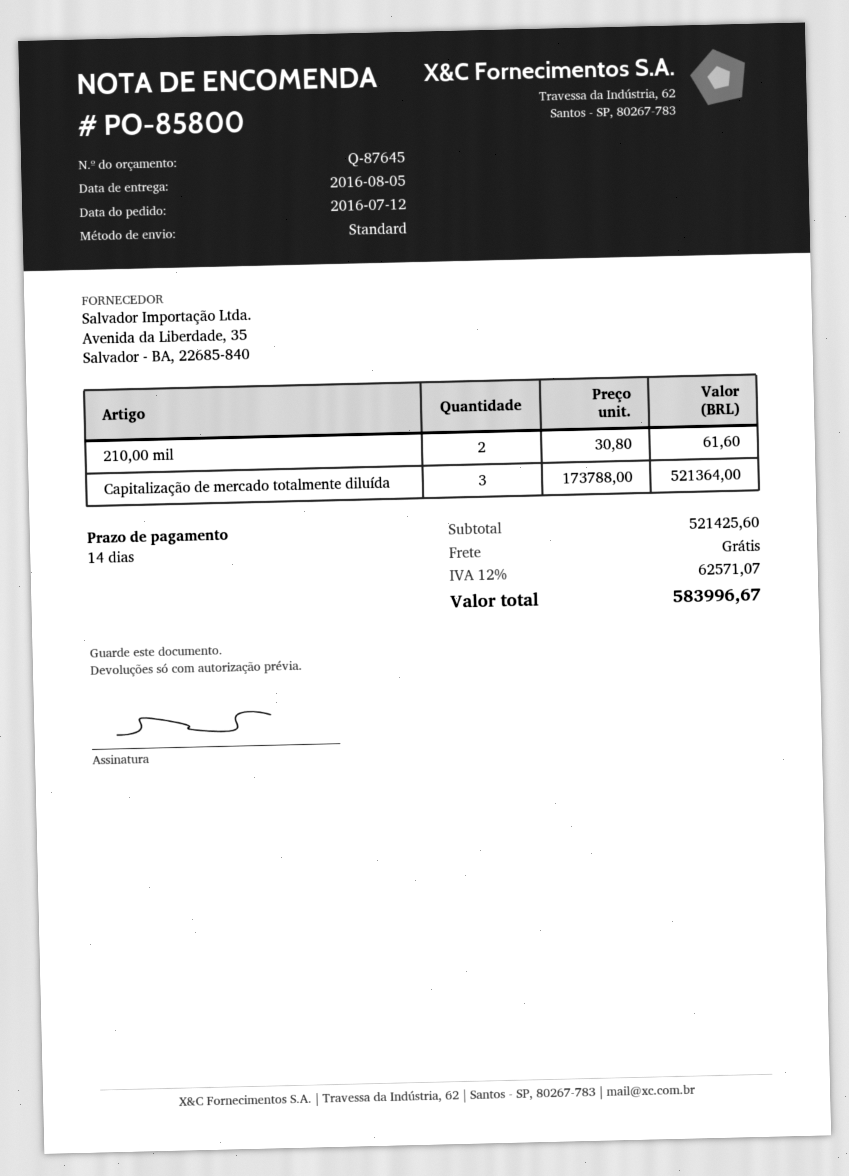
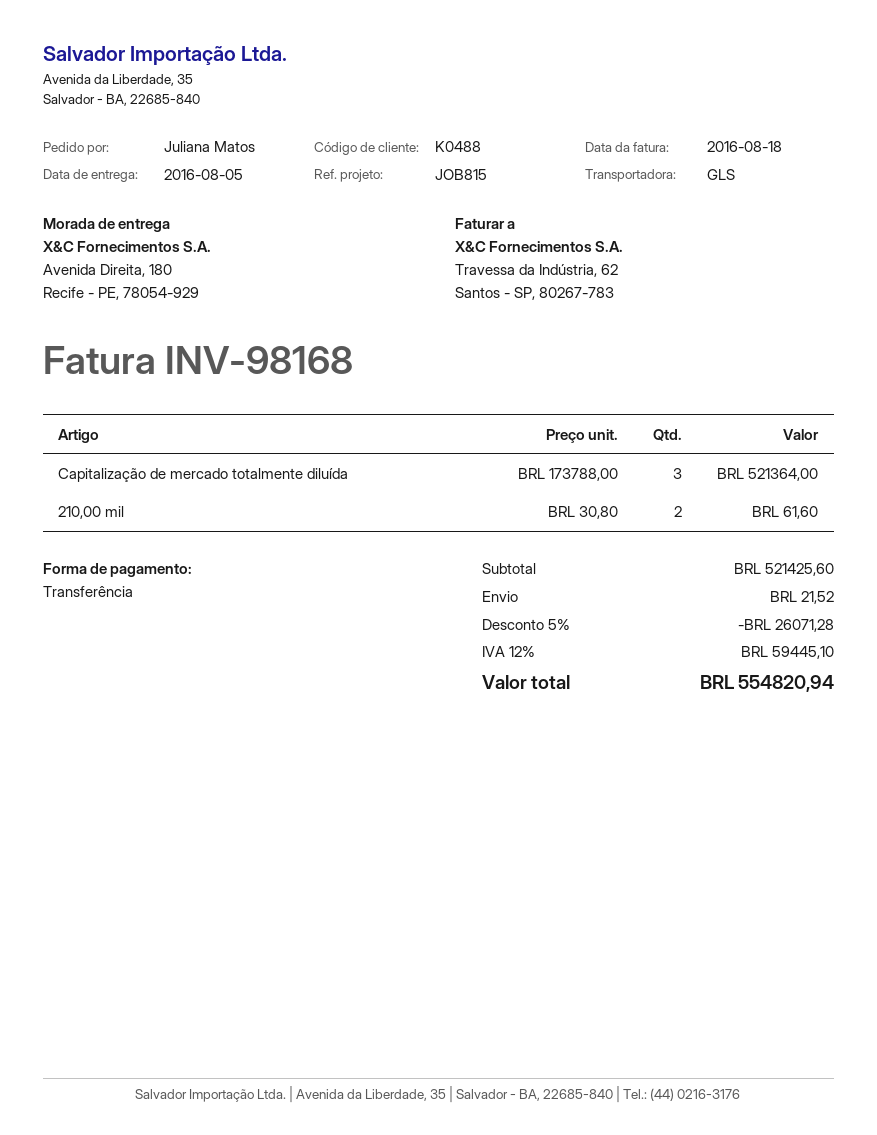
shipping method: standard -> GLS
discount: none -> 5% = 26071.28
shipping: 0.00 -> 21.52
tax: 12% = 62571.07 -> 12% = 59445.10
total: 583996.67 -> 554820.94

